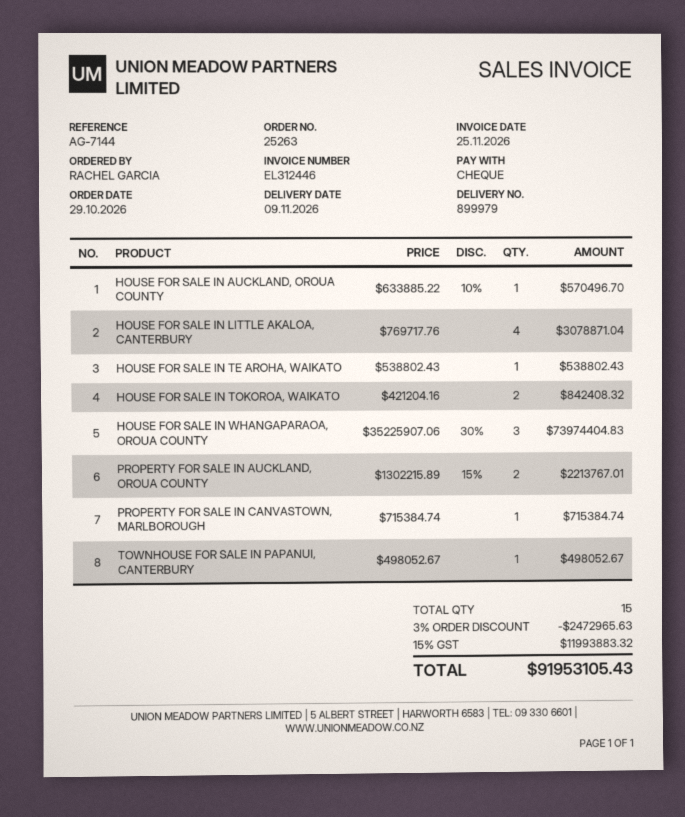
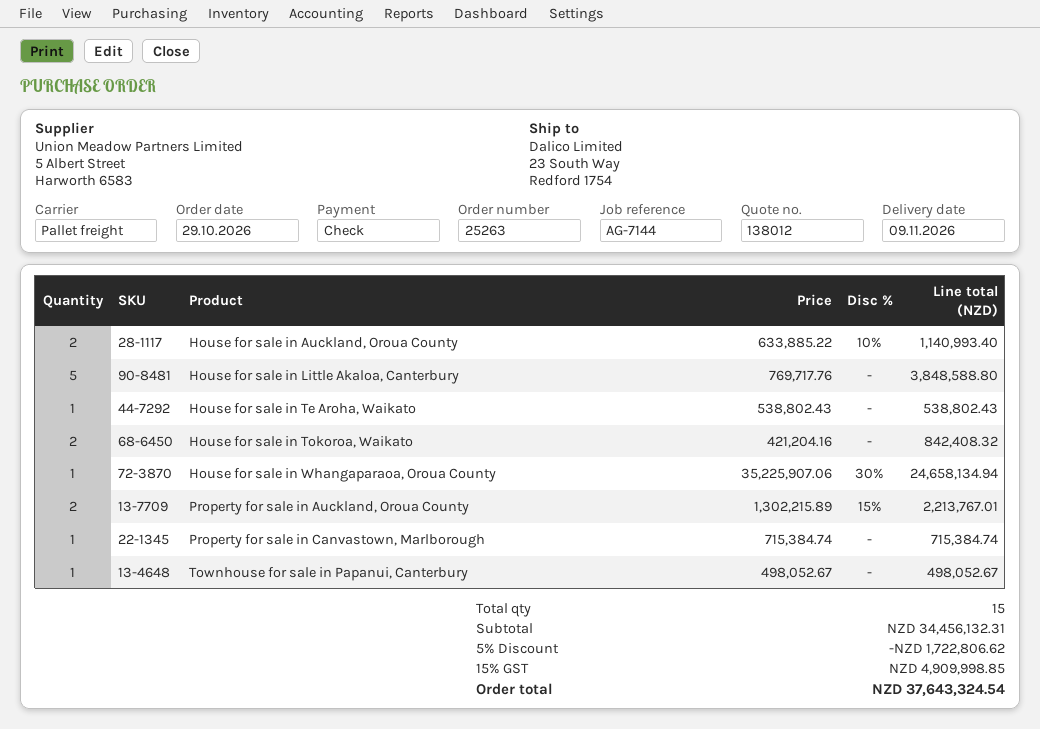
HOUSE FOR SALE IN AUCKLAND, OROUA COUNTY: 1 x 633885.22 - 10% = 570496.70 -> 2 x 633885.22 - 10% = 1140993.40
HOUSE FOR SALE IN LITTLE AKALOA, CANTERBURY: 4 x 769717.76 = 3078871.04 -> 5 x 769717.76 = 3848588.80
HOUSE FOR SALE IN WHANGAPARAOA, OROUA COUNTY: 3 x 35225907.06 - 30% = 73974404.83 -> 1 x 35225907.06 - 30% = 24658134.94
discount: 3% = 2472965.63 -> 5% = 1722806.62
tax: 15% = 11993883.32 -> 15% = 4909998.85
total: 91953105.43 -> 37643324.54

